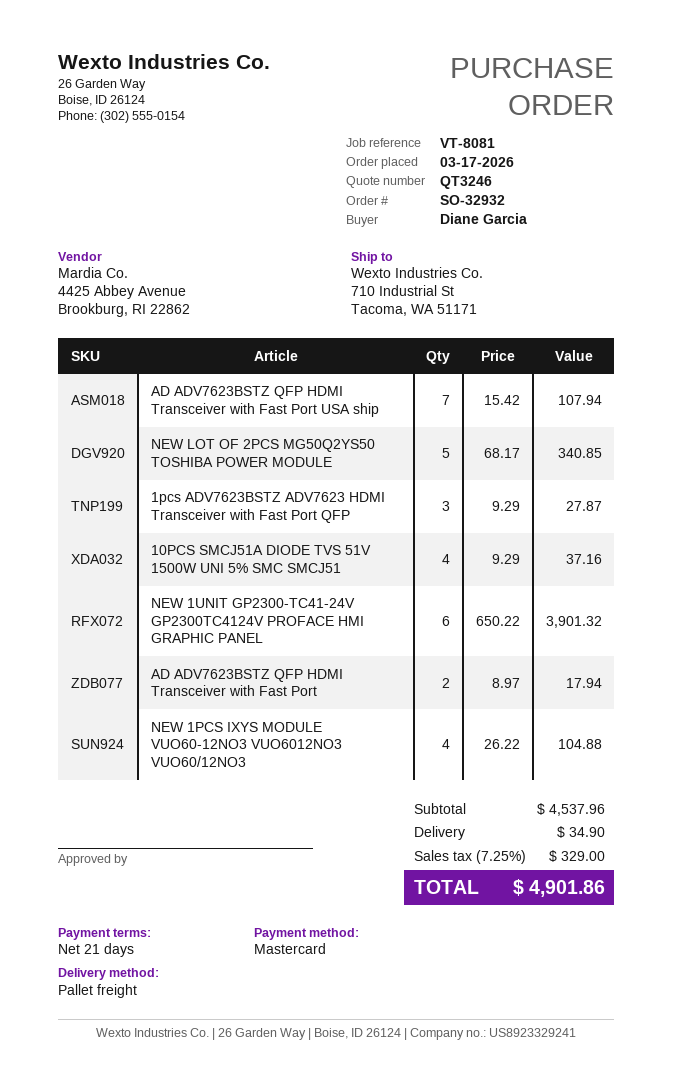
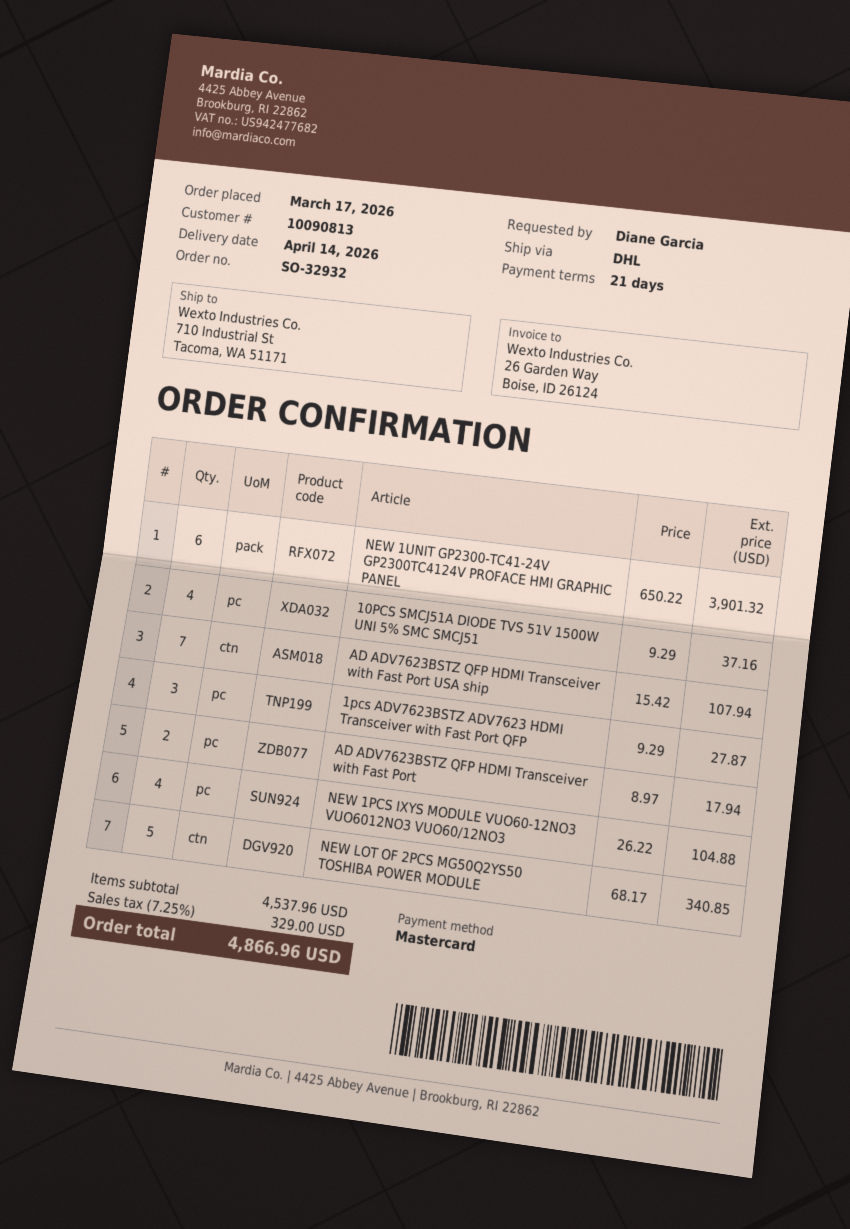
shipping method: pallet freight -> DHL
shipping: 34.90 -> none
total: 4901.86 -> 4866.96

